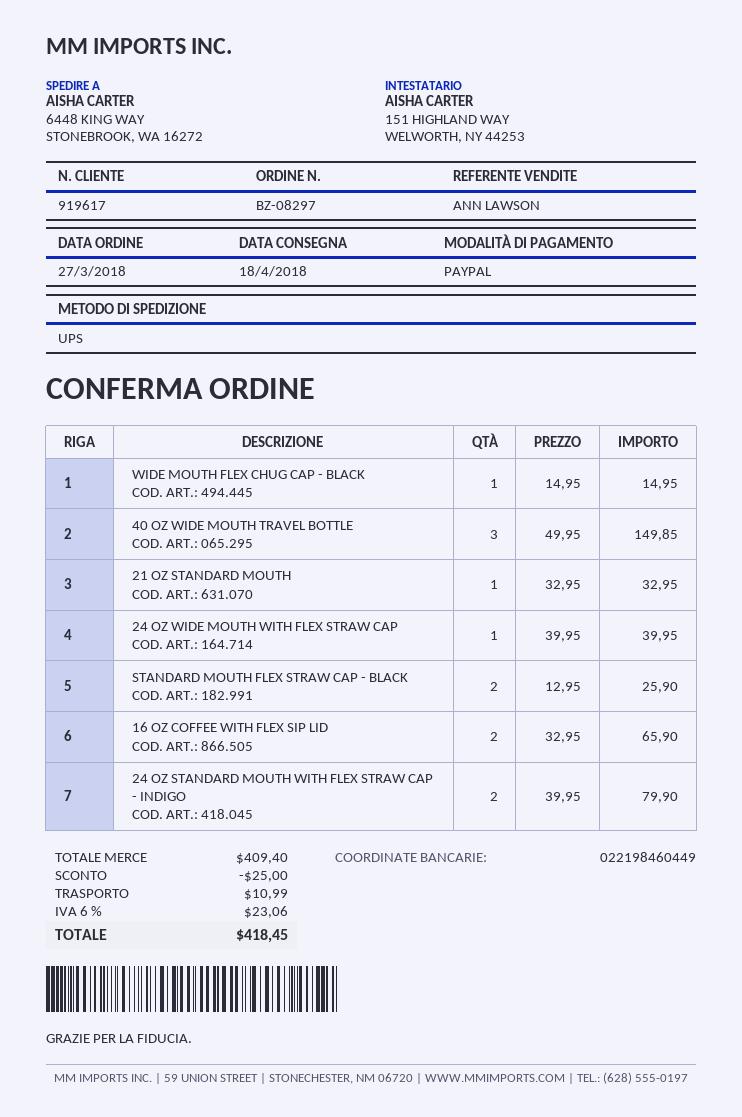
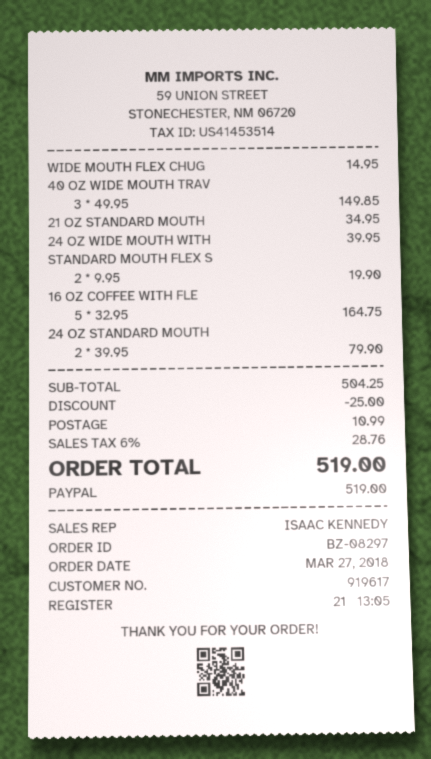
sales rep: ANN LAWSON -> ISAAC KENNEDY
21 OZ STANDARD MOUTH: 1 x 32.95 = 32.95 -> 1 x 34.95 = 34.95
STANDARD MOUTH FLEX STRAW CAP - BLACK: 2 x 12.95 = 25.90 -> 2 x 9.95 = 19.90
16 OZ COFFEE WITH FLEX SIP LID: 2 x 32.95 = 65.90 -> 5 x 32.95 = 164.75
subtotal: 409.40 -> 504.25
tax: 6% = 23.06 -> 6% = 28.76
total: 418.45 -> 519.00

